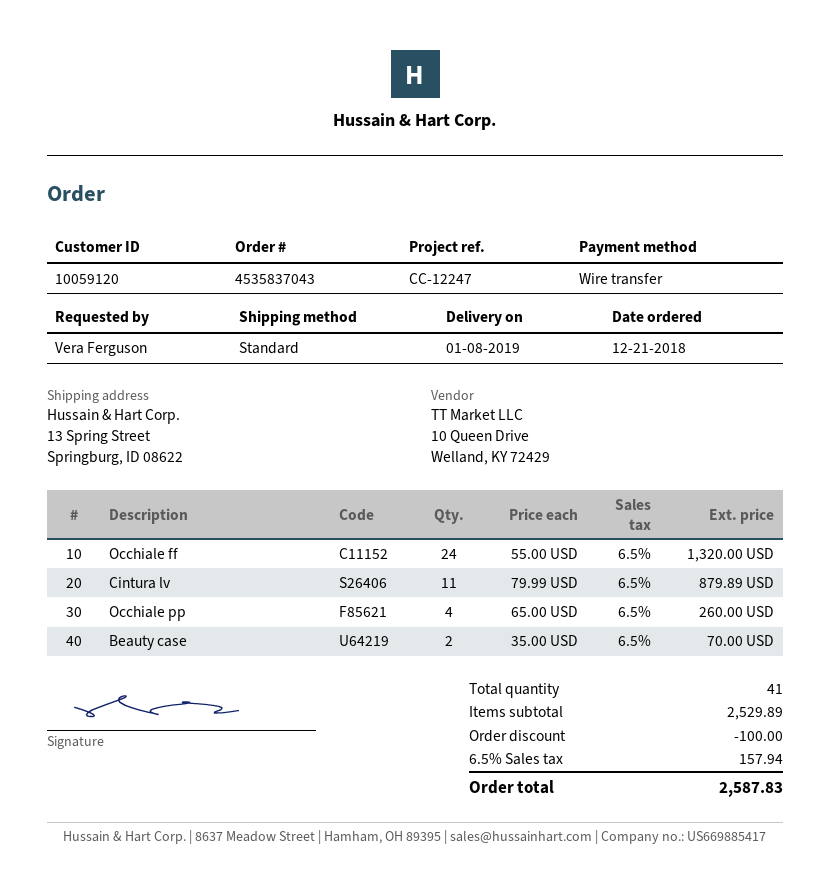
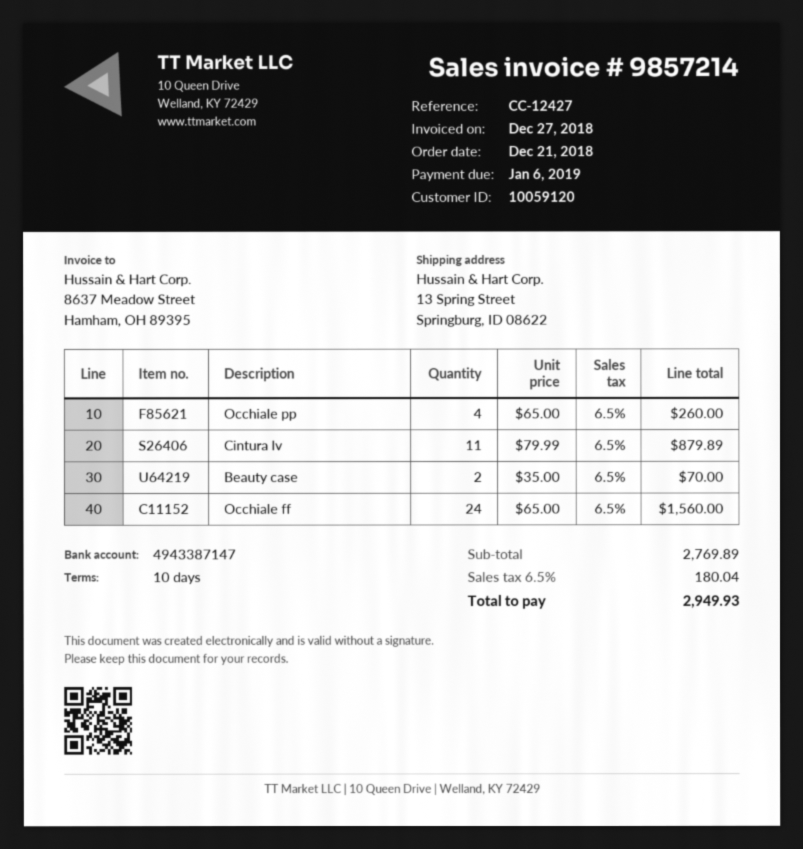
reference: CC-12247 -> CC-12427
Occhiale ff: 24 x 55.00 = 1320.00 -> 24 x 65.00 = 1560.00
subtotal: 2529.89 -> 2769.89
discount: 100.00 -> none
tax: 6.5% = 157.94 -> 6.5% = 180.04
total: 2587.83 -> 2949.93

